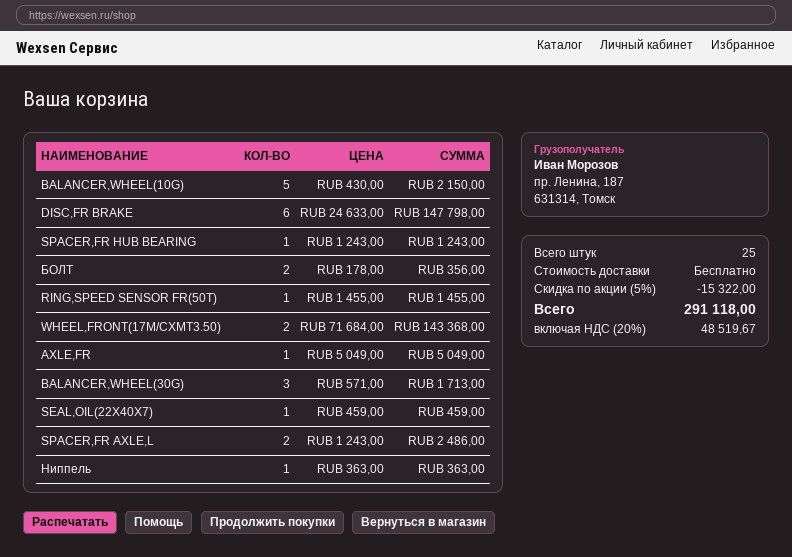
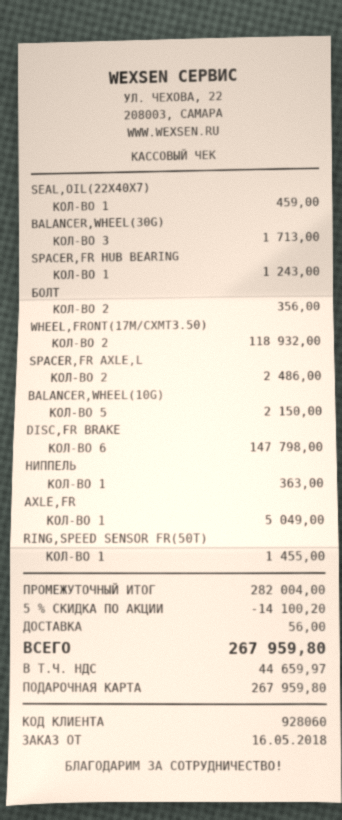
WHEEL,FRONT(17M/CXMT3.50): 2 for 143368.00 -> 2 for 118932.00
discount: 5% = 15322.00 -> 5% = 14100.20
shipping: 0.00 -> 56.00
tax: 48519.67 -> 44659.97
total: 291118.00 -> 267959.80

